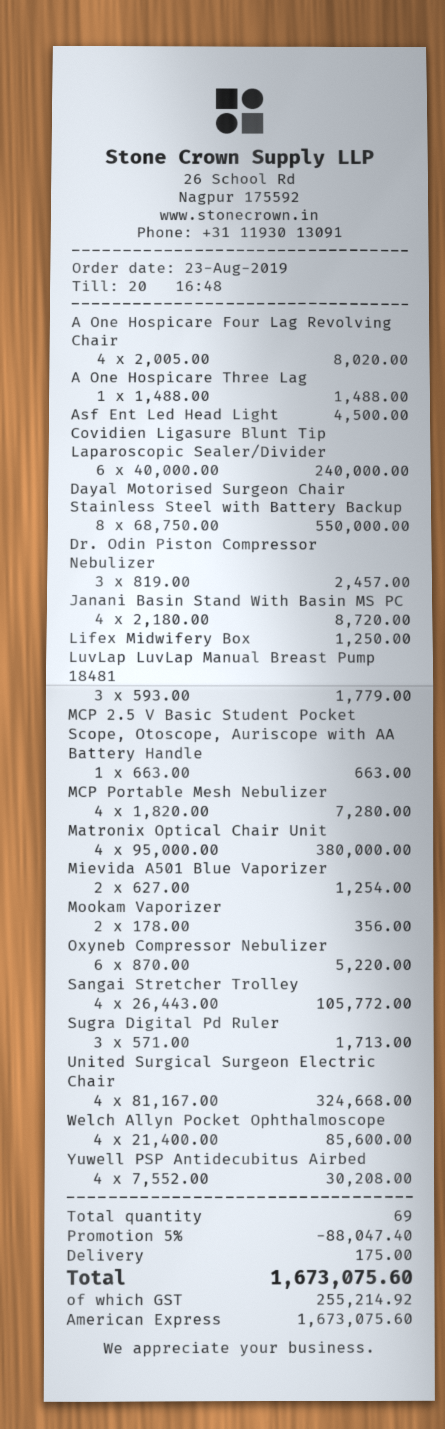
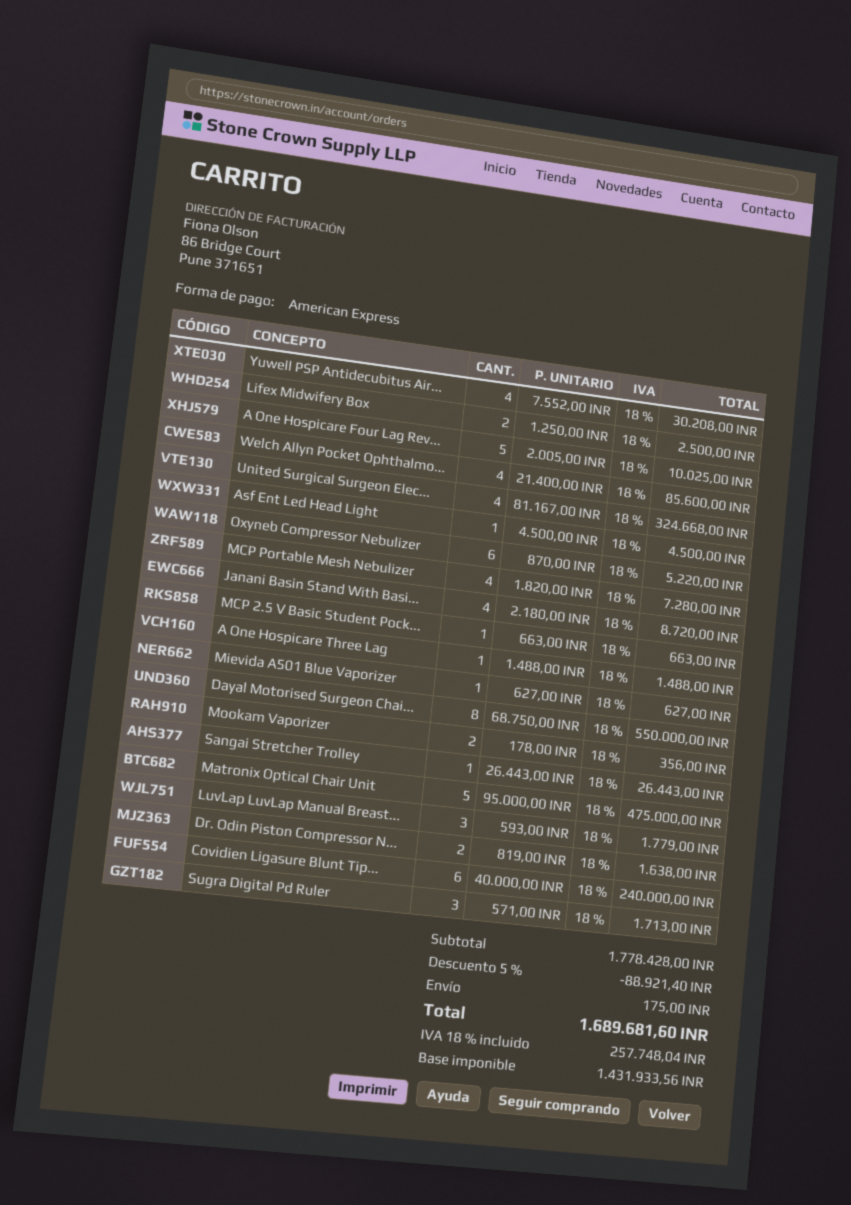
A One Hospicare Four Lag Revolving Chair: 4 x 2005.00 = 8020.00 -> 5 x 2005.00 = 10025.00
Dr. Odin Piston Compressor Nebulizer: 3 x 819.00 = 2457.00 -> 2 x 819.00 = 1638.00
Lifex Midwifery Box: 1 x 1250.00 = 1250.00 -> 2 x 1250.00 = 2500.00
Matronix Optical Chair Unit: 4 x 95000.00 = 380000.00 -> 5 x 95000.00 = 475000.00
Mievida A501 Blue Vaporizer: 2 x 627.00 = 1254.00 -> 1 x 627.00 = 627.00
Sangai Stretcher Trolley: 4 x 26443.00 = 105772.00 -> 1 x 26443.00 = 26443.00
discount: 5% = 88047.40 -> 5% = 88921.40
tax: 255214.92 -> 257748.04
total: 1673075.60 -> 1689681.60

